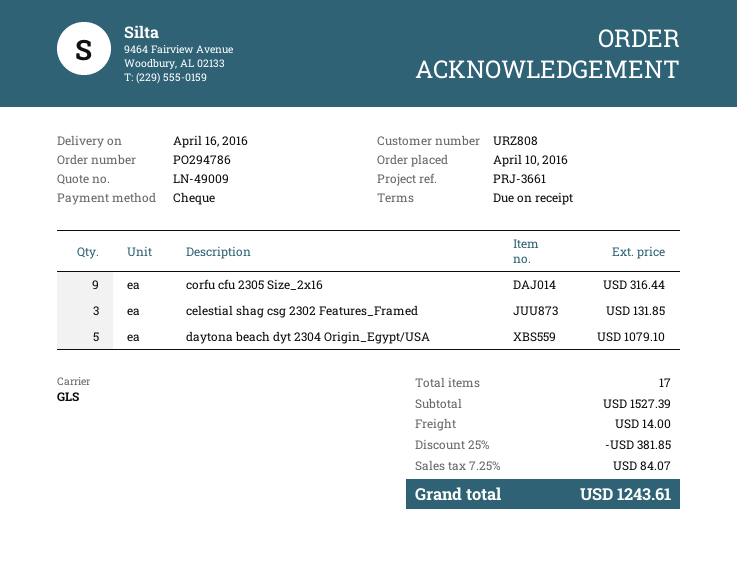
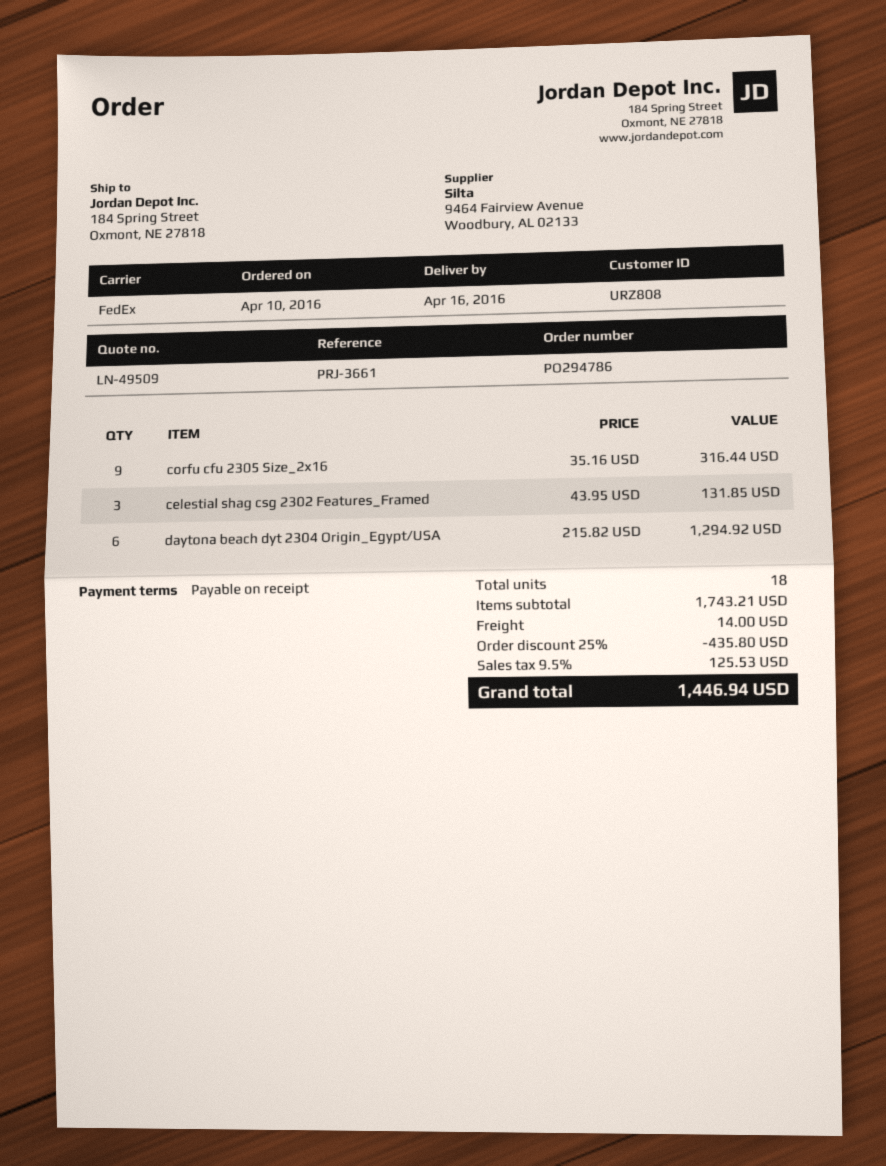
quote number: LN-49009 -> LN-49509
shipping method: GLS -> FedEx
daytona beach dyt 2304 Origin_Egypt/USA: 5 for 1079.10 -> 6 for 1294.92
total quantity: 17 -> 18
subtotal: 1527.39 -> 1743.21
discount: 25% = 381.85 -> 25% = 435.80
tax: 7.25% = 84.07 -> 9.5% = 125.53
total: 1243.61 -> 1446.94

